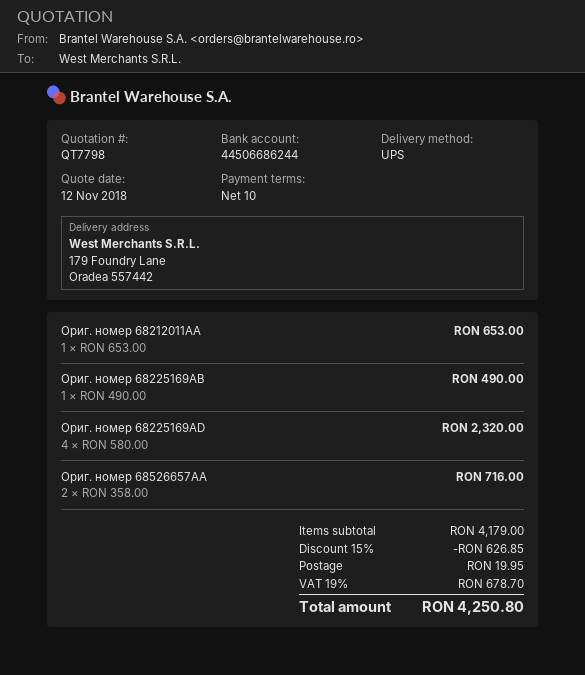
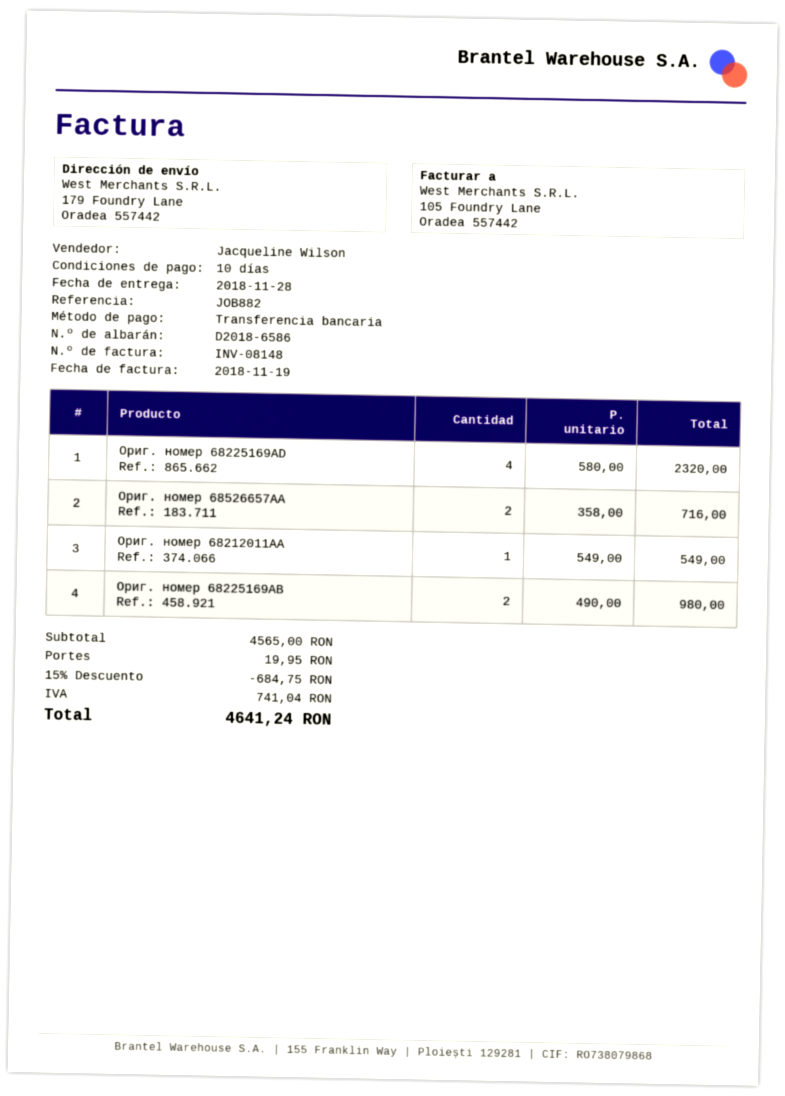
Ориг. номер 68212011AA: 1 x 653.00 = 653.00 -> 1 x 549.00 = 549.00
Ориг. номер 68225169AB: 1 x 490.00 = 490.00 -> 2 x 490.00 = 980.00
subtotal: 4179.00 -> 4565.00
discount: 15% = 626.85 -> 15% = 684.75
tax: 678.70 -> 741.04
total: 4250.80 -> 4641.24

